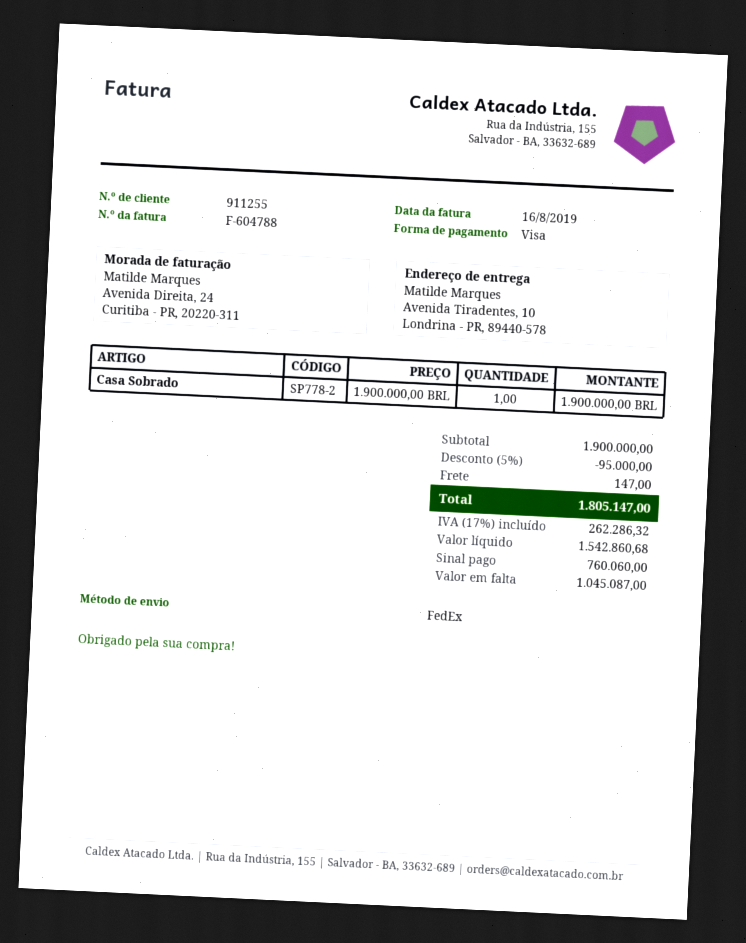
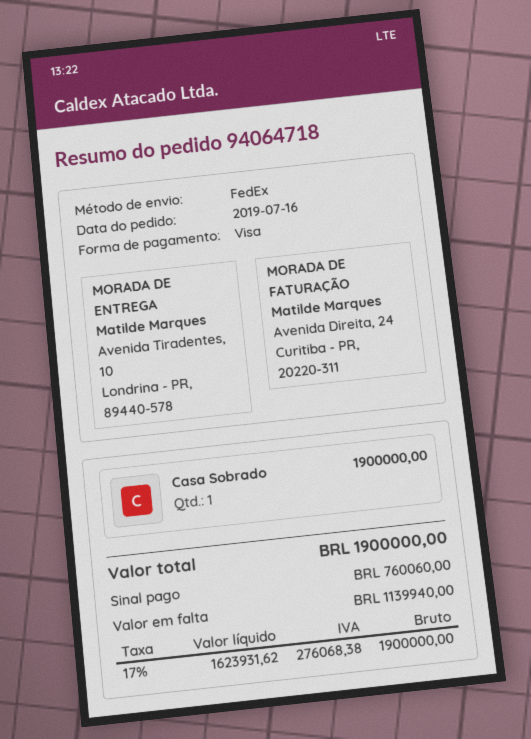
discount: 5% = 95000.00 -> none
shipping: 147.00 -> none
net: 1542860.68 -> 1623931.62
tax: 17% = 262286.32 -> 17% = 276068.38
total: 1805147.00 -> 1900000.00
balance: 1045087.00 -> 1139940.00

